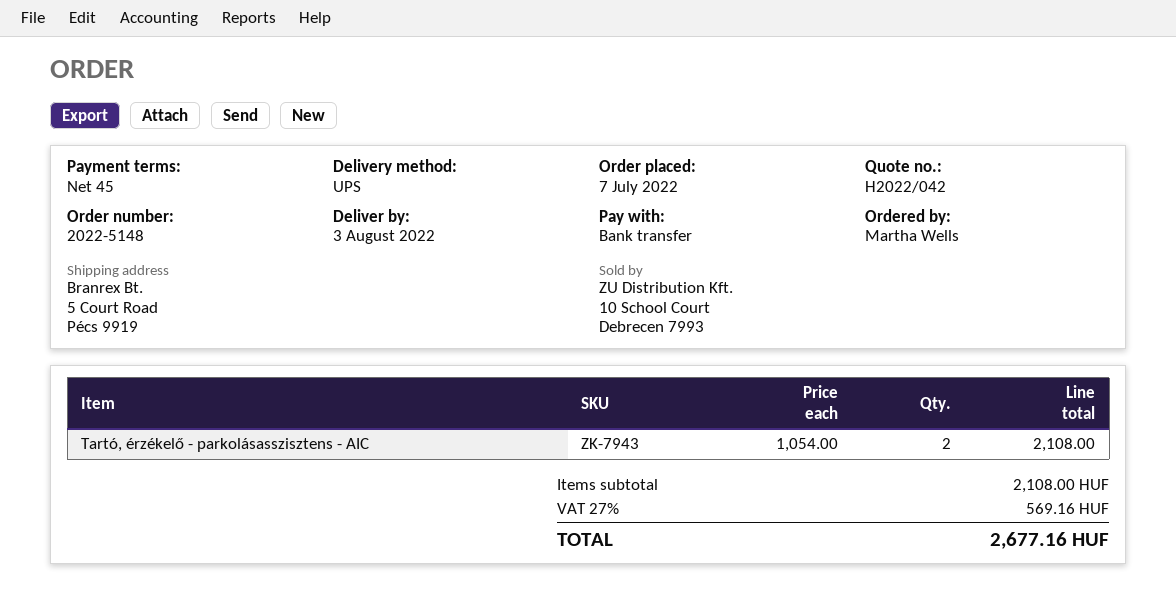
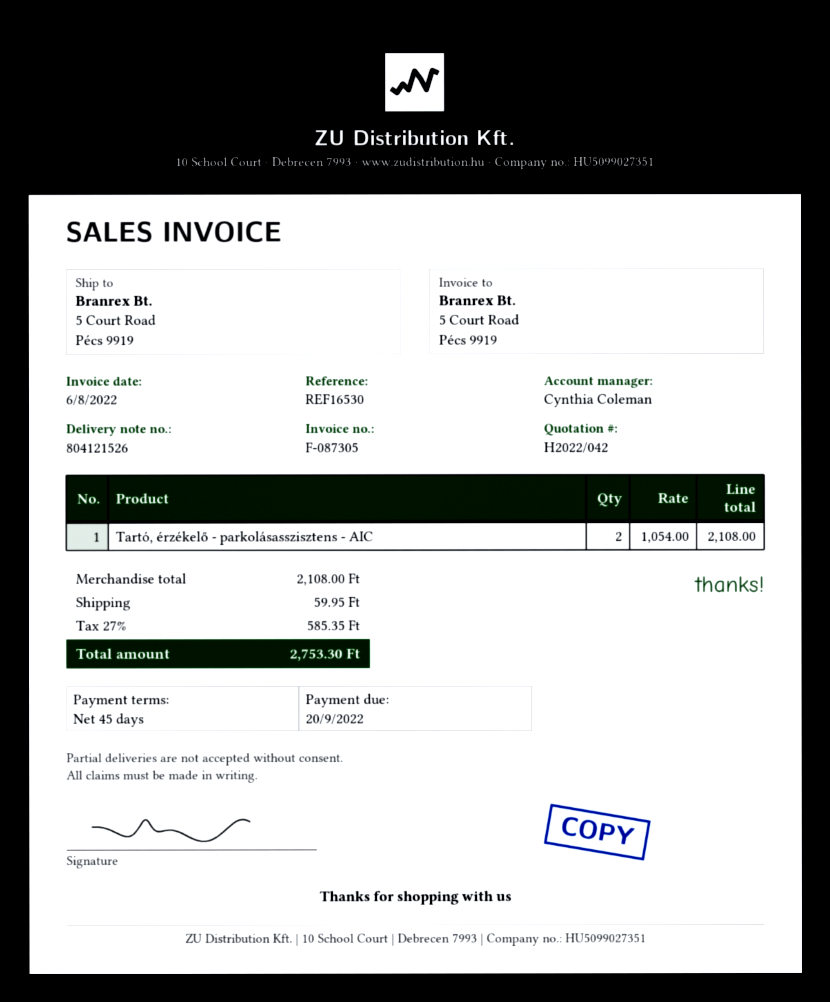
shipping: none -> 59.95
tax: 27% = 569.16 -> 27% = 585.35
total: 2677.16 -> 2753.30

